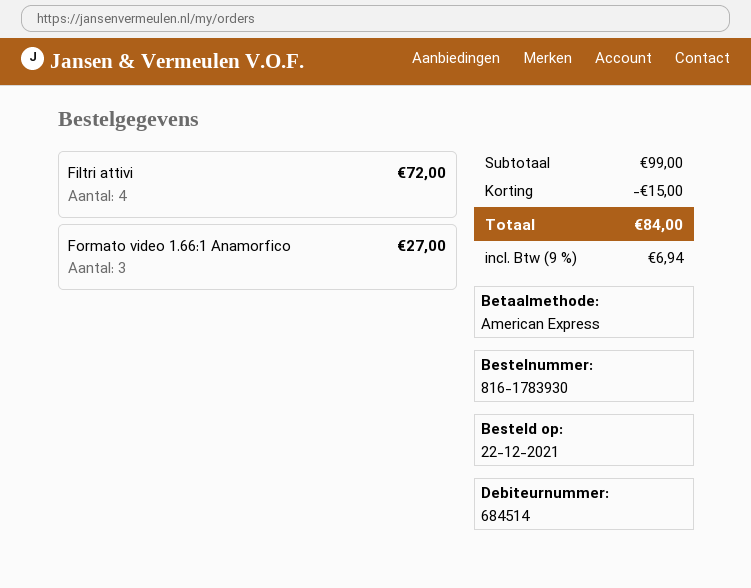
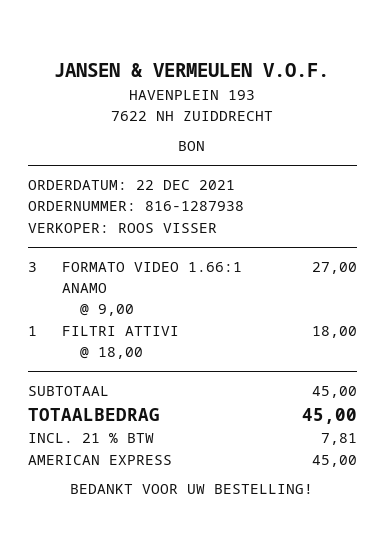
order number: 816-1783930 -> 816-1287938
Filtri attivi: 4 for 72.00 -> 1 for 18.00
subtotal: 99.00 -> 45.00
discount: 15.00 -> none
tax: 9% = 6.94 -> 21% = 7.81
total: 84.00 -> 45.00

